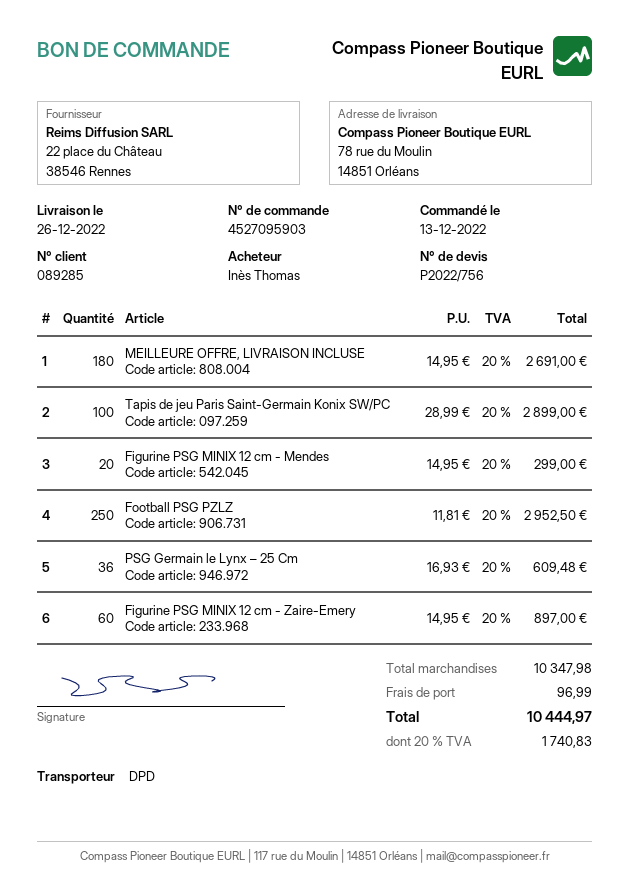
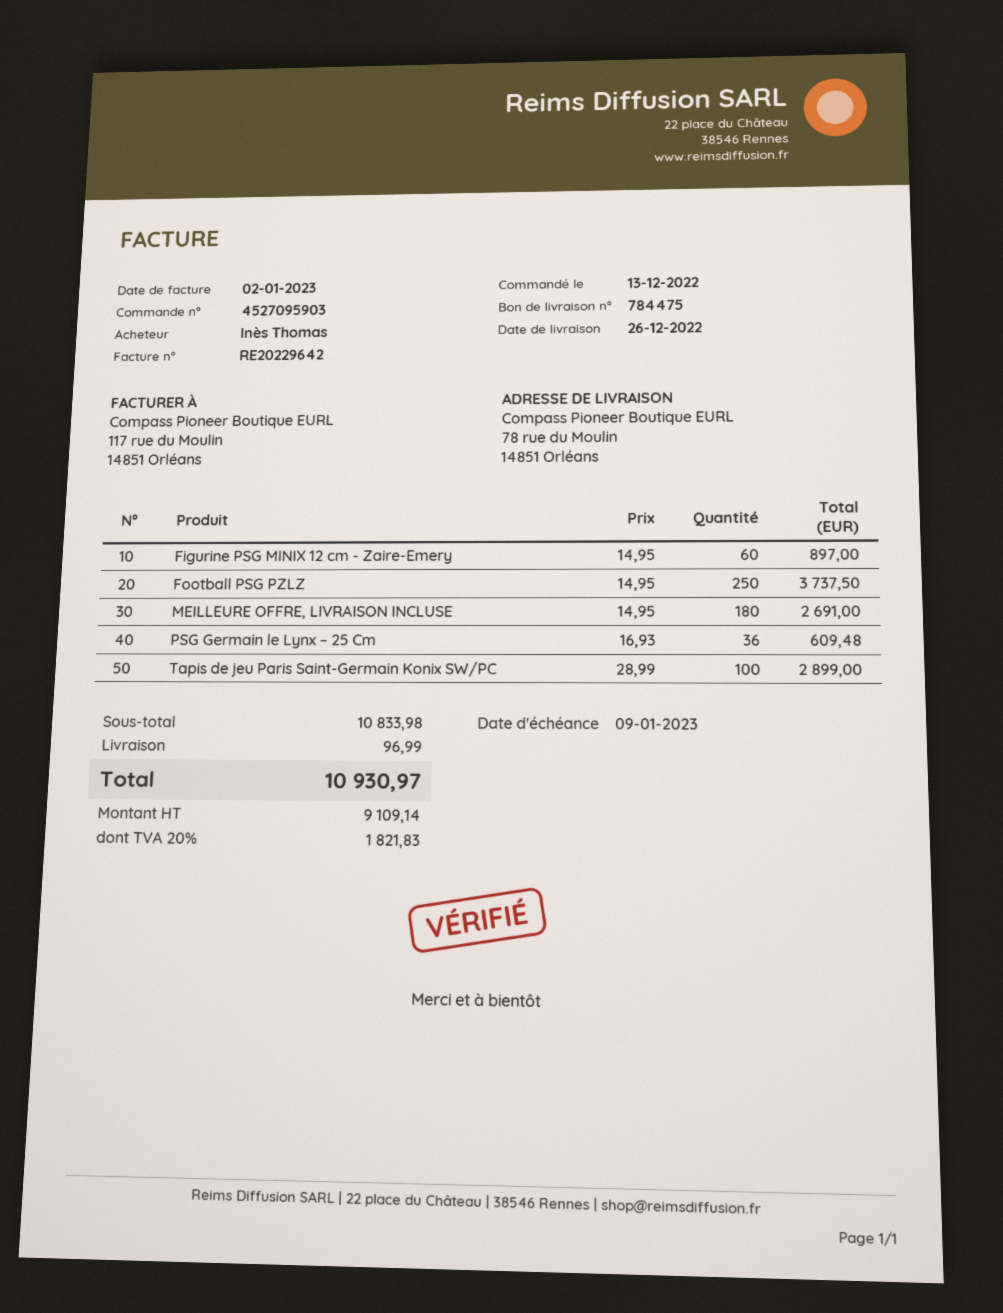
Figurine PSG MINIX 12 cm - Mendes: 20 x 14.95 = 299.00 -> none
Football PSG PZLZ: 250 x 11.81 = 2952.50 -> 250 x 14.95 = 3737.50
subtotal: 10347.98 -> 10833.98
tax: 20% = 1740.83 -> 20% = 1821.83
total: 10444.97 -> 10930.97

